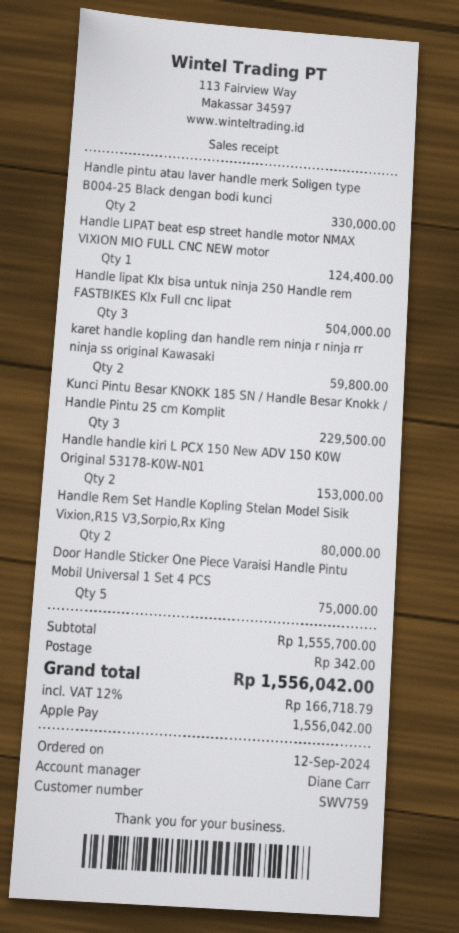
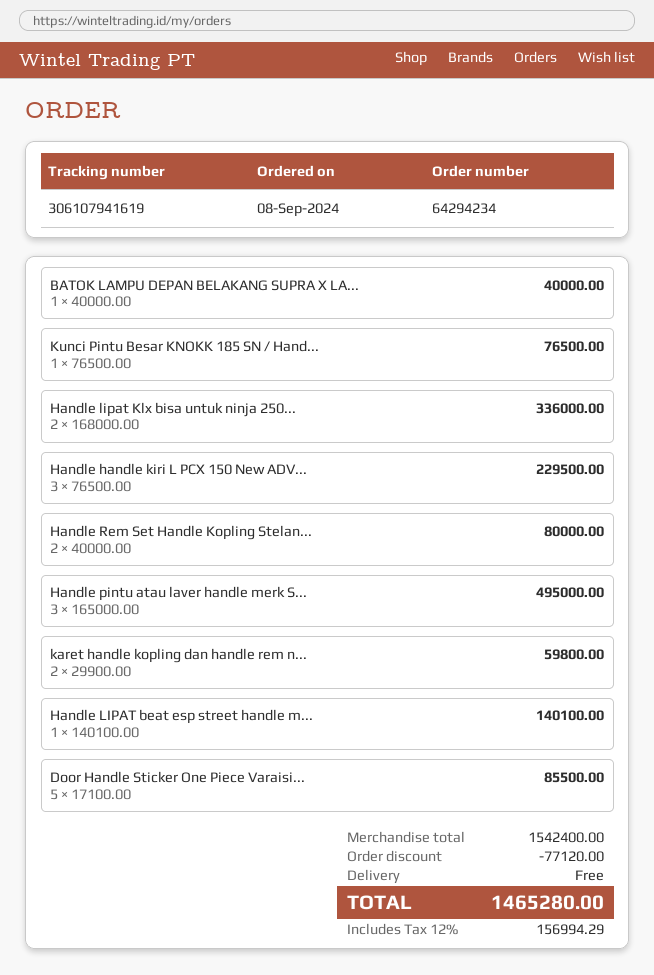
order date: 2024-09-12 -> 2024-09-08
Handle pintu atau laver handle merk Soligen type B004-25 Black dengan bodi kunci: 2 for 330000.00 -> 3 for 495000.00
Handle LIPAT beat esp street handle motor NMAX VIXION MIO FULL CNC NEW motor: 1 for 124400.00 -> 1 for 140100.00
Handle lipat Klx bisa untuk ninja 250 Handle rem FASTBIKES Klx Full cnc lipat: 3 for 504000.00 -> 2 for 336000.00
Kunci Pintu Besar KNOKK 185 SN / Handle Besar Knokk / Handle Pintu 25 cm Komplit: 3 for 229500.00 -> 1 for 76500.00
Handle handle kiri L PCX 150 New ADV 150 K0W Original 53178-K0W-N01: 2 for 153000.00 -> 3 for 229500.00
Door Handle Sticker One Piece Varaisi Handle Pintu Mobil Universal 1 Set 4 PCS: 5 for 75000.00 -> 5 for 85500.00
BATOK LAMPU DEPAN BELAKANG SUPRA X LA...: none -> 1 for 40000.00
subtotal: 1555700.00 -> 1542400.00
discount: none -> 77120.00
shipping: 342.00 -> 0.00
tax: 12% = 166718.79 -> 12% = 156994.29
total: 1556042.00 -> 1465280.00

